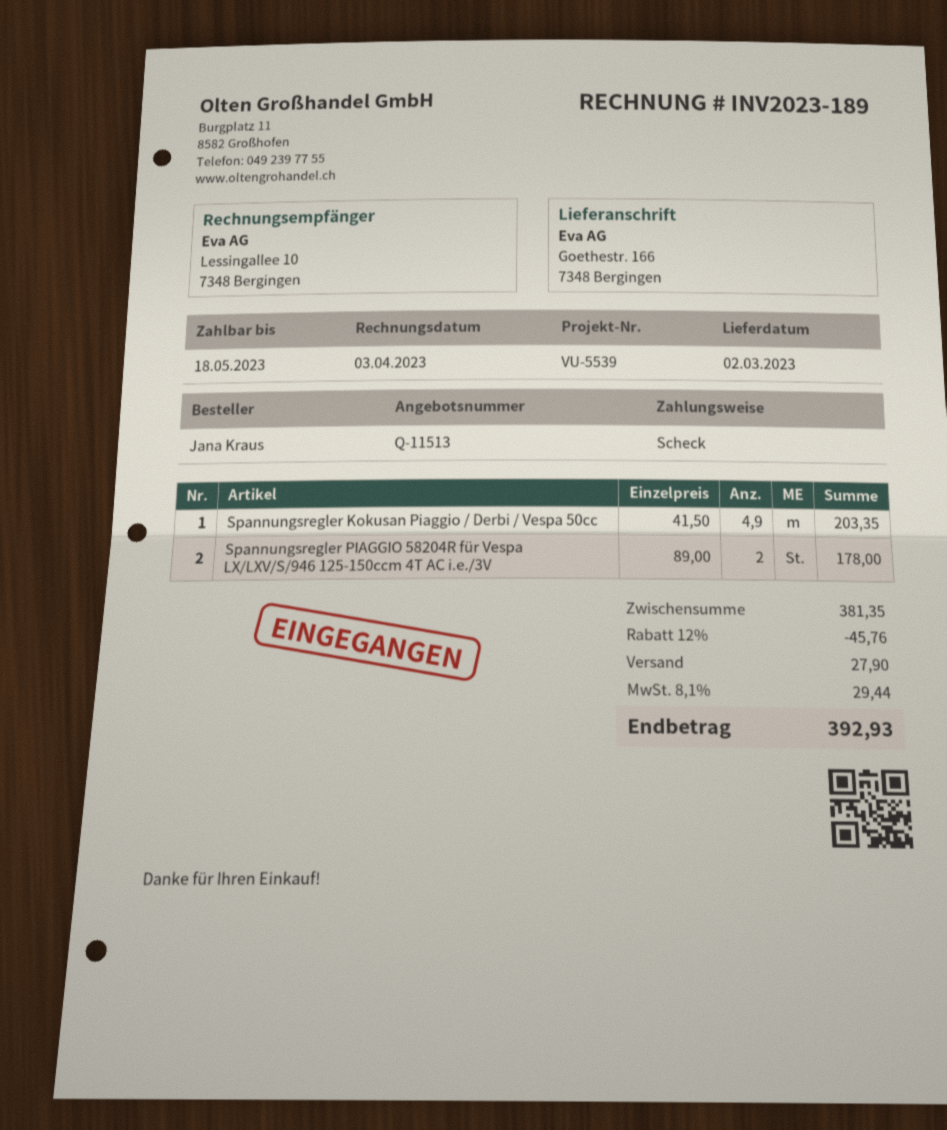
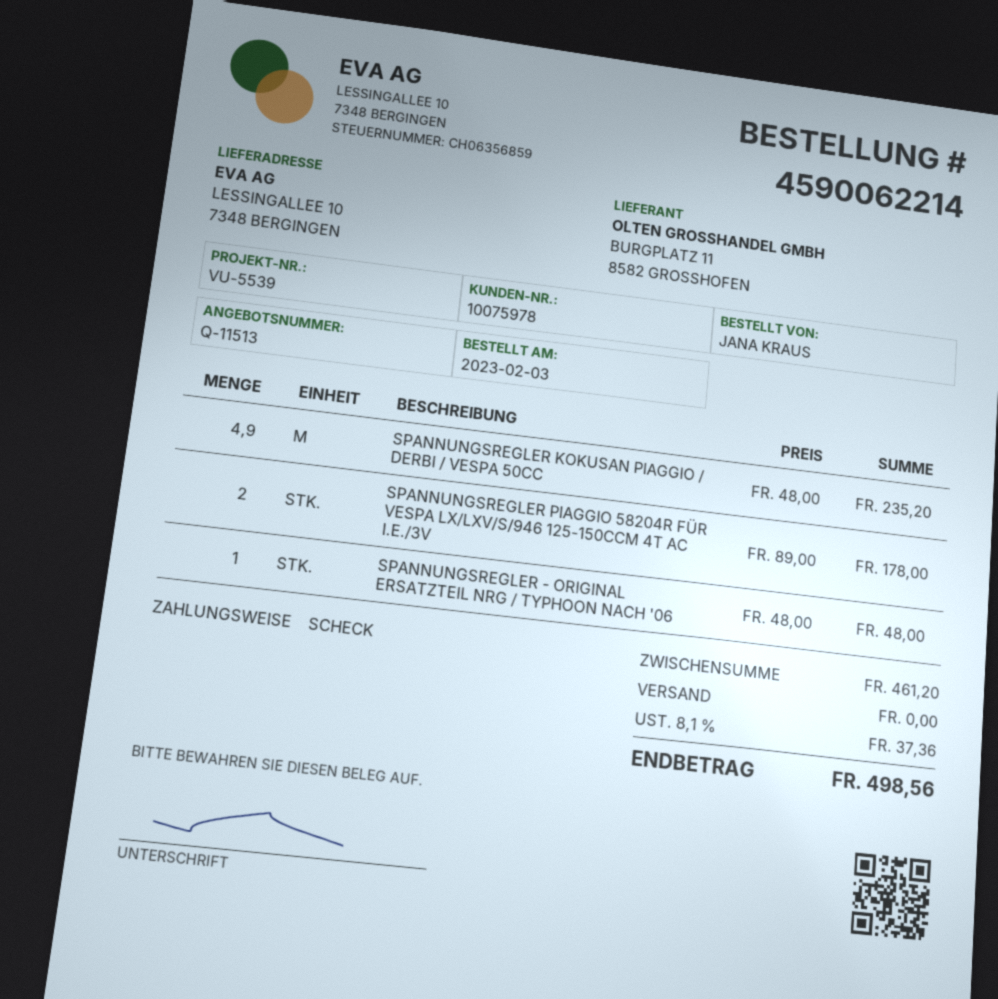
ship to: Goethestr. 166, 7348 Bergingen -> LESSINGALLEE 10, 7348 BERGINGEN
Spannungsregler Kokusan Piaggio / Derbi / Vespa 50cc: 4.9 x 41.50 = 203.35 -> 4.9 x 48.00 = 235.20
SPANNUNGSREGLER - ORIGINAL ERSATZTEIL NRG / TYPHOON NACH '06: none -> 1 x 48.00 = 48.00
subtotal: 381.35 -> 461.20
discount: 12% = 45.76 -> none
shipping: 27.90 -> 0.00
tax: 8.1% = 29.44 -> 8.1% = 37.36
total: 392.93 -> 498.56

